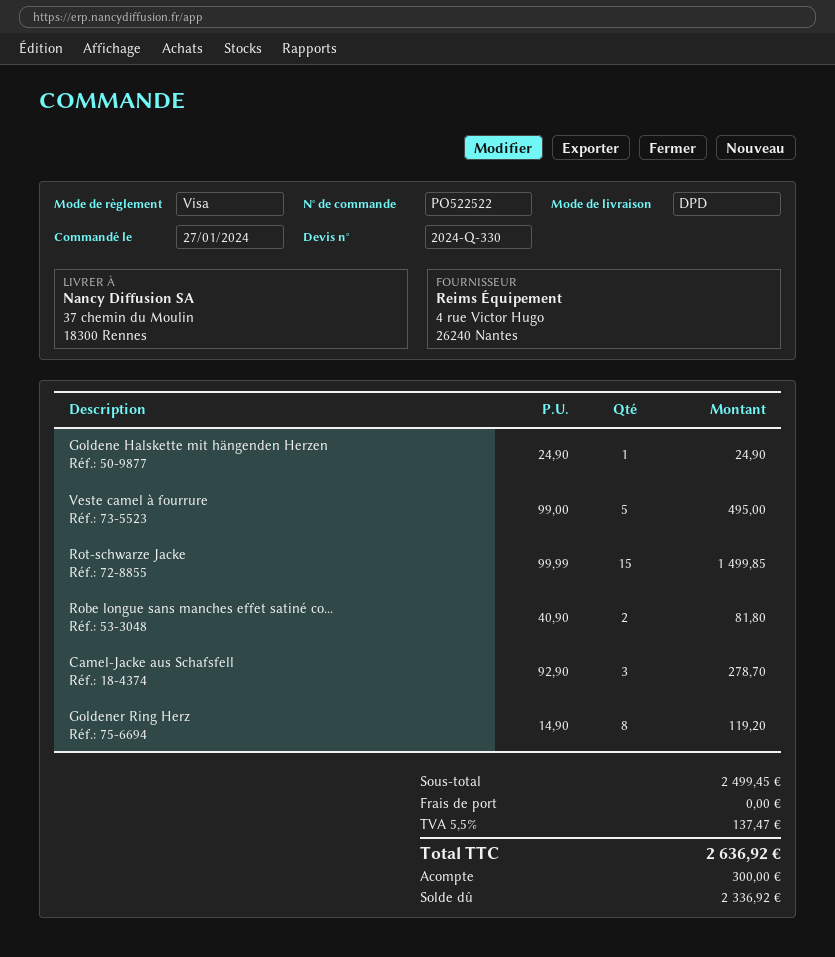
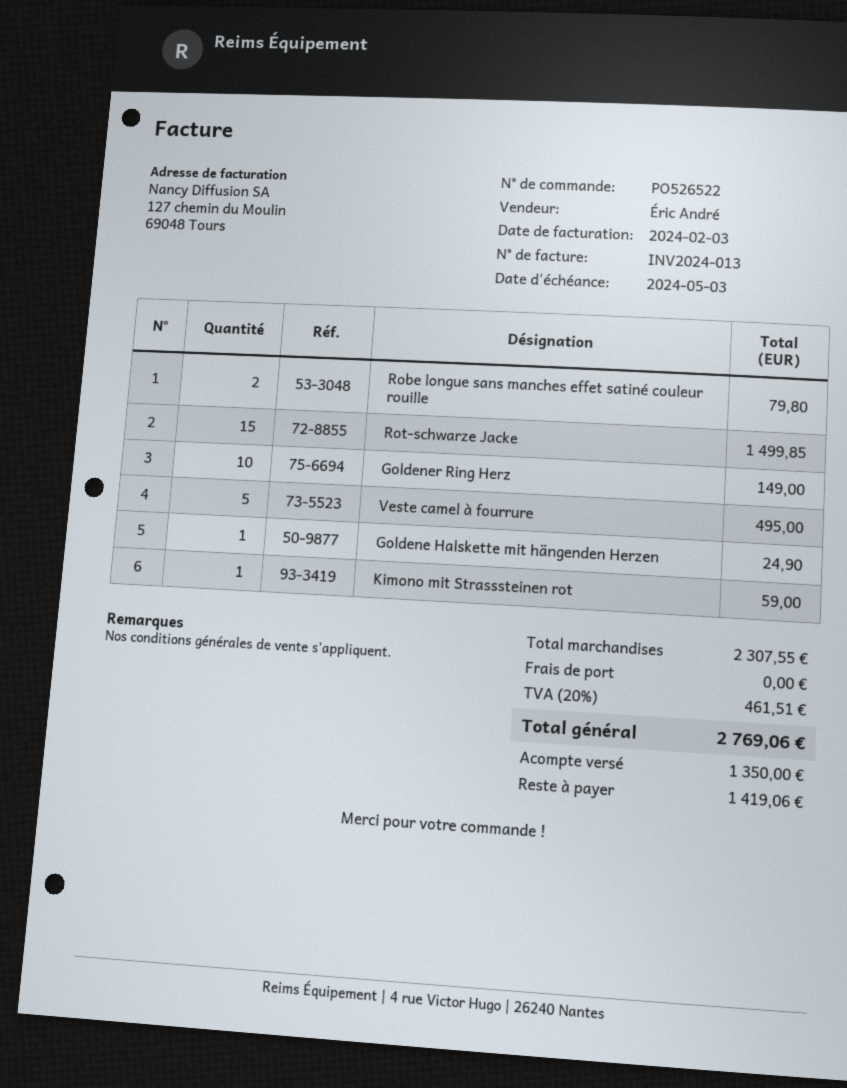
order number: PO522522 -> PO526522
Robe longue sans manches effet satiné co...: 2 for 81.80 -> 2 for 79.80
Camel-Jacke aus Schafsfell: 3 for 278.70 -> none
Goldener Ring Herz: 8 for 119.20 -> 10 for 149.00
Kimono mit Strasssteinen rot: none -> 1 for 59.00
subtotal: 2499.45 -> 2307.55
tax: 5.5% = 137.47 -> 20% = 461.51
total: 2636.92 -> 2769.06
deposit: 300.00 -> 1350.00
balance: 2336.92 -> 1419.06

